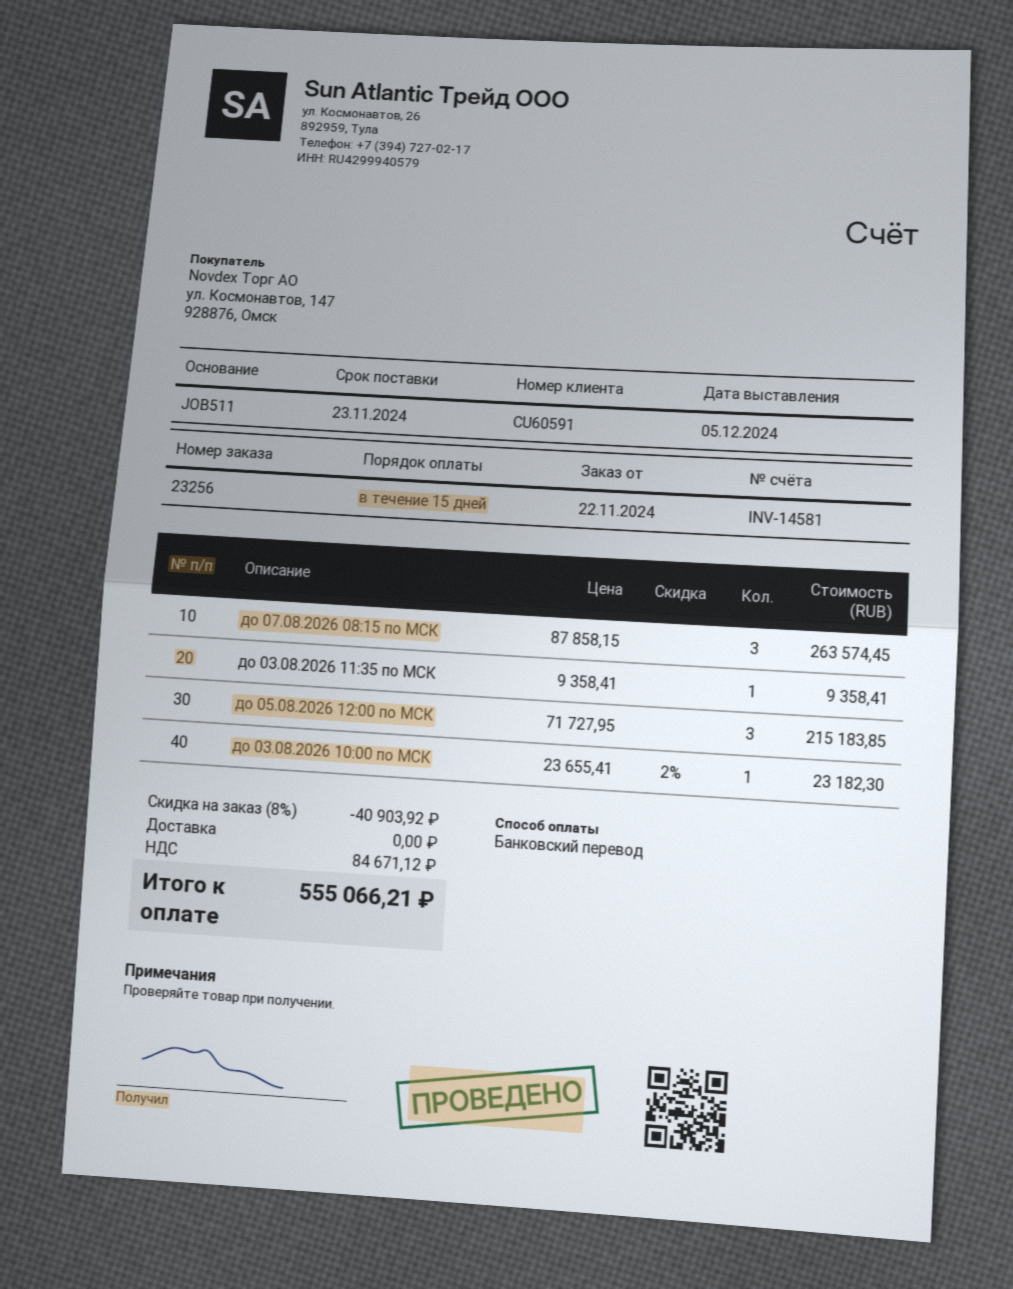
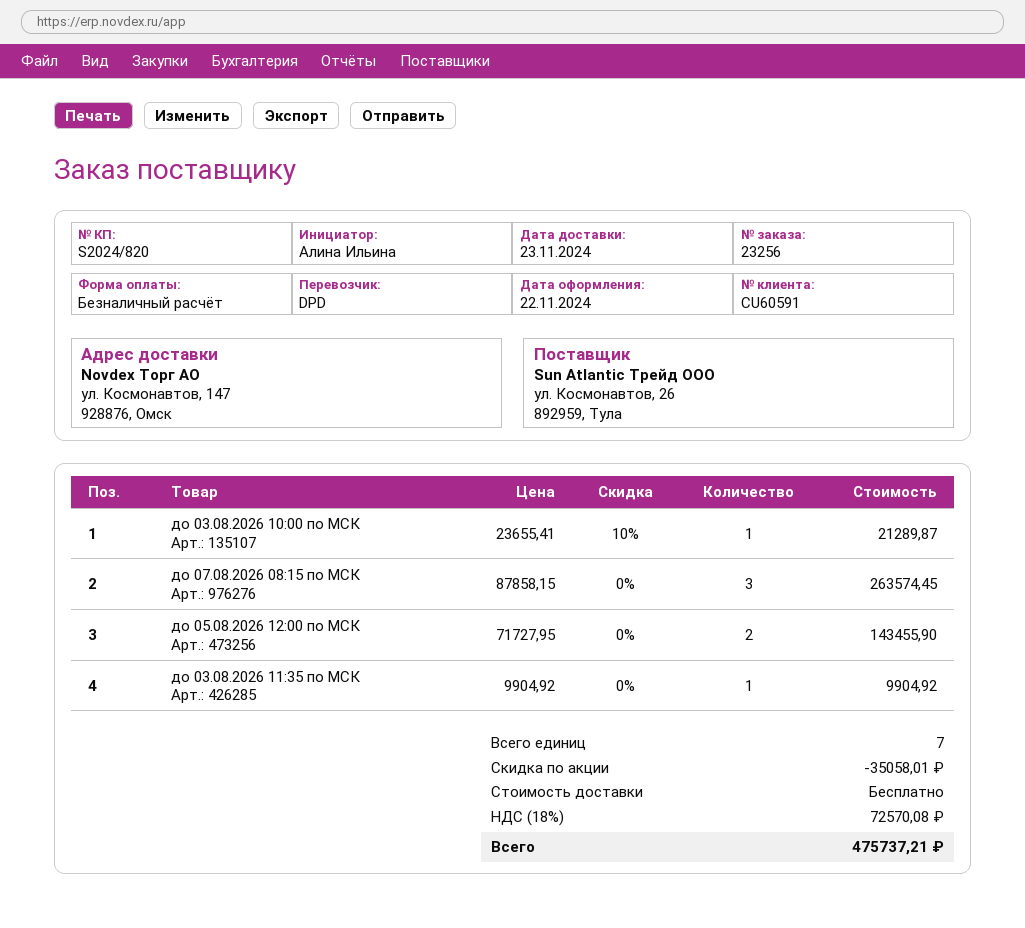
до 03.08.2026 11:35 по МСК: 1 x 9358.41 = 9358.41 -> 1 x 9904.92 = 9904.92
до 05.08.2026 12:00 по МСК: 3 x 71727.95 = 215183.85 -> 2 x 71727.95 = 143455.90
до 03.08.2026 10:00 по МСК: 1 x 23655.41 - 2% = 23182.30 -> 1 x 23655.41 - 10% = 21289.87
discount: 40903.92 -> 35058.01
tax: 84671.12 -> 72570.08
total: 555066.21 -> 475737.21

